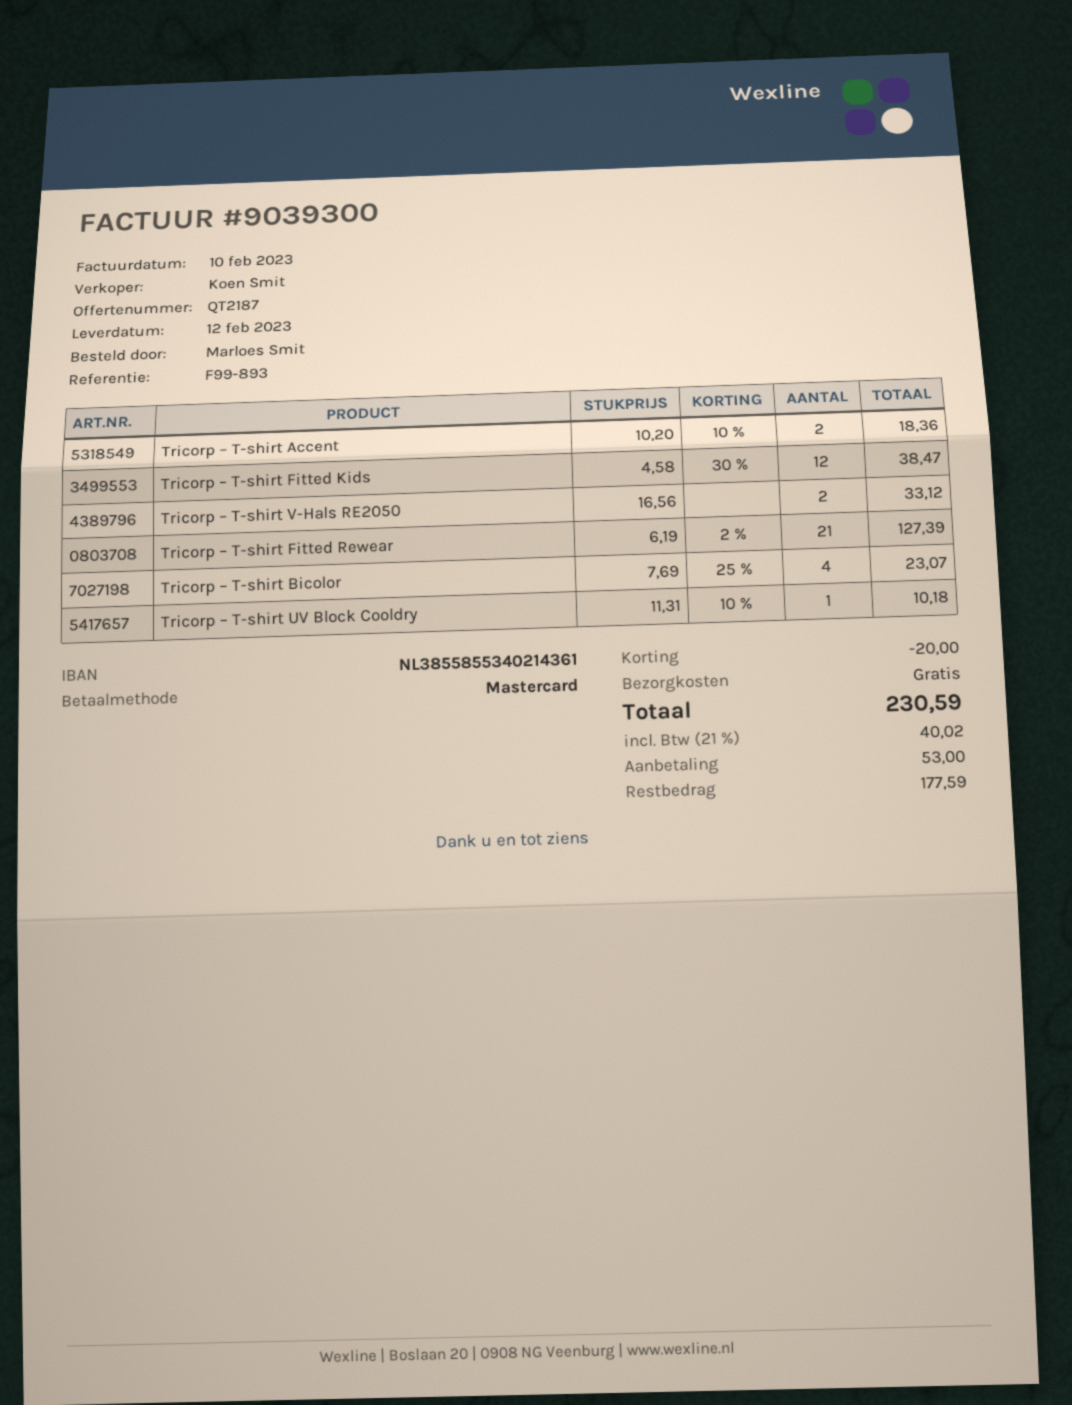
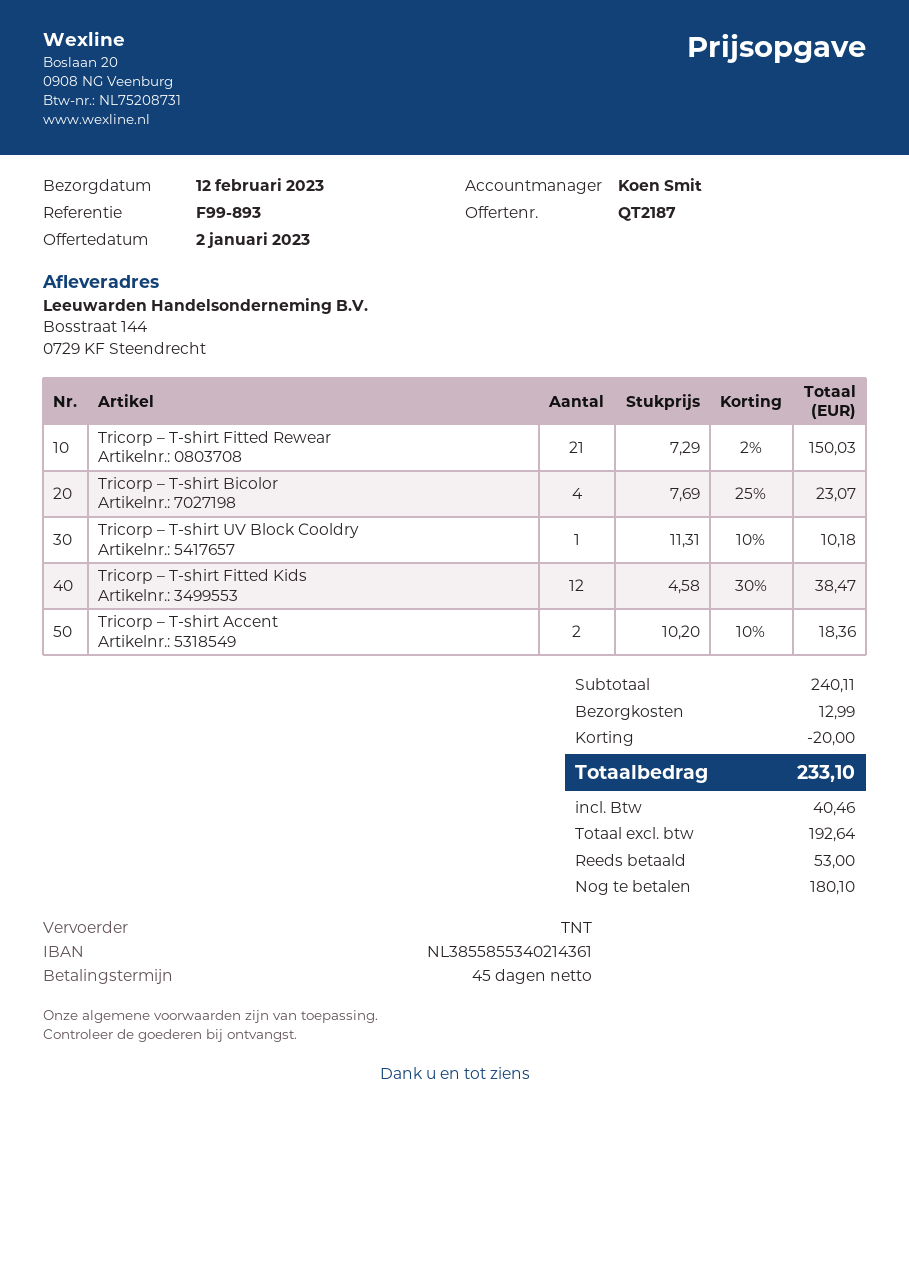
Tricorp – T-shirt V-Hals RE2050: 2 x 16.56 = 33.12 -> none
Tricorp – T-shirt Fitted Rewear: 21 x 6.19 - 2% = 127.39 -> 21 x 7.29 - 2% = 150.03
shipping: 0.00 -> 12.99
tax: 40.02 -> 40.46
total: 230.59 -> 233.10
balance: 177.59 -> 180.10

